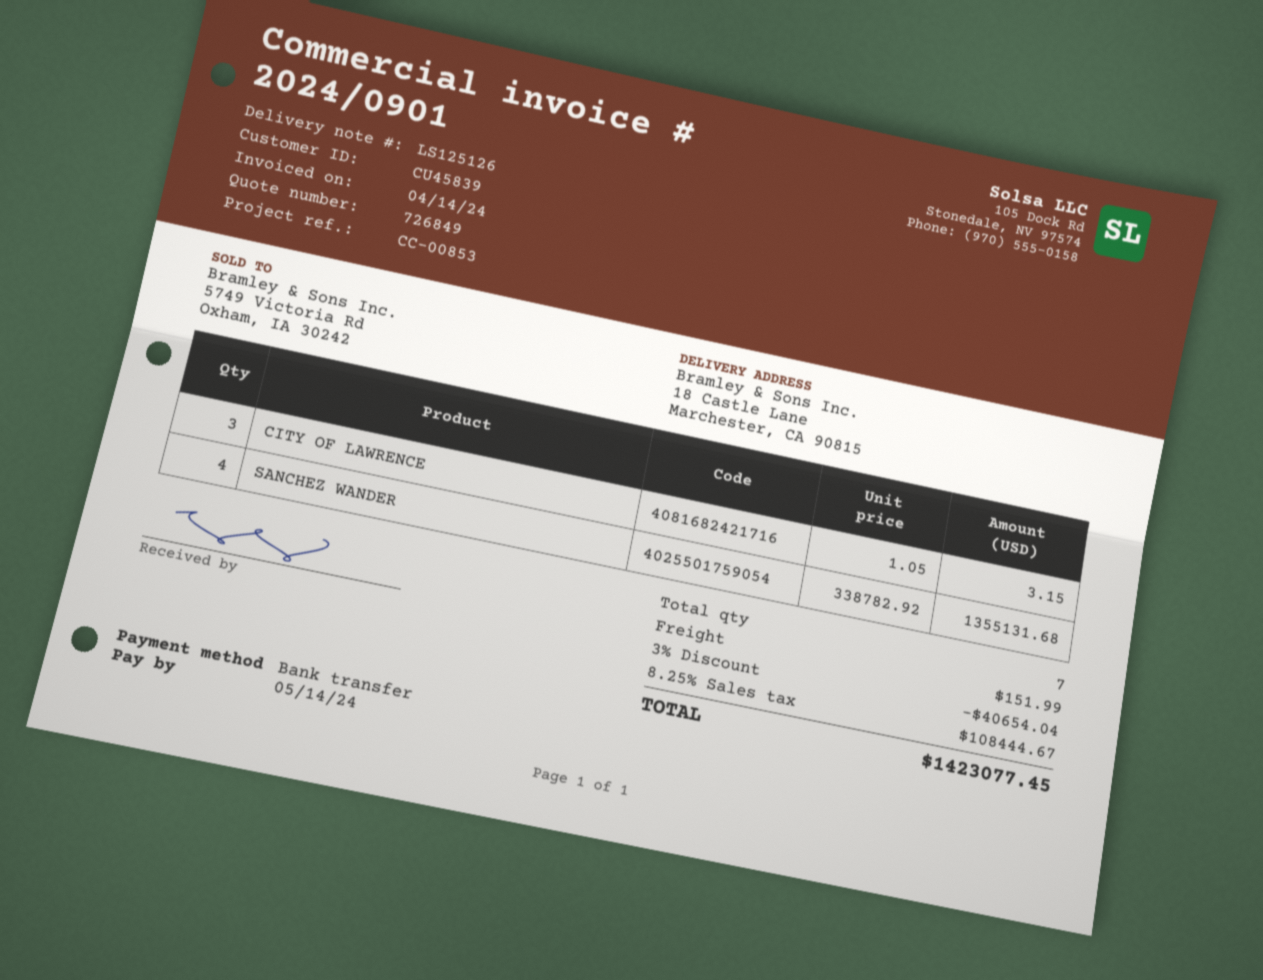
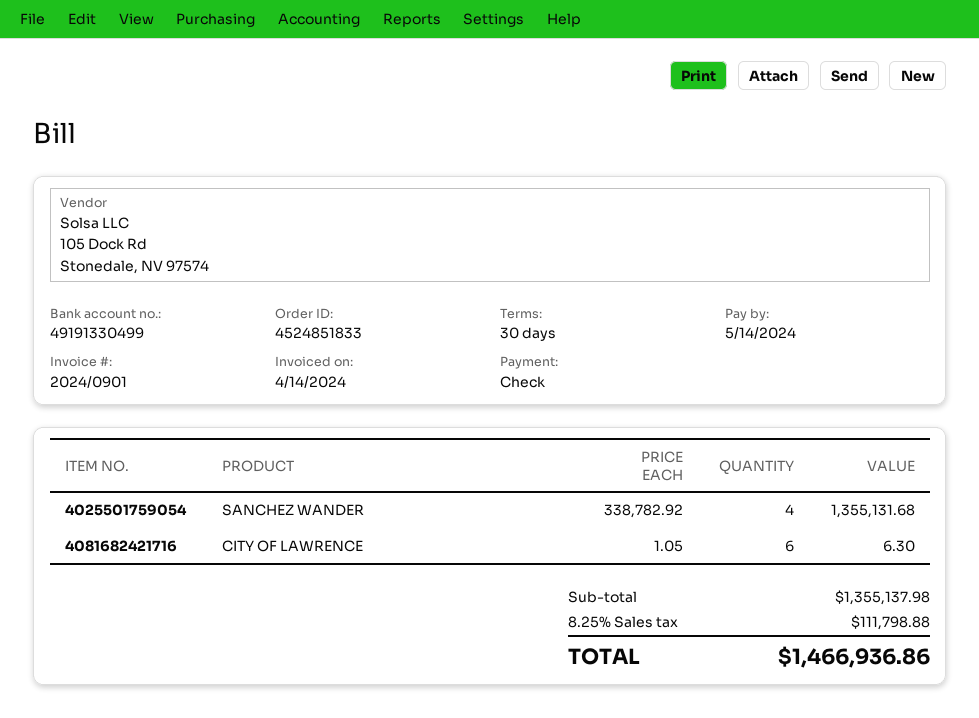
payment method: bank transfer -> cheque
CITY OF LAWRENCE: 3 x 1.05 = 3.15 -> 6 x 1.05 = 6.30
discount: 3% = 40654.04 -> none
shipping: 151.99 -> none
tax: 8.25% = 108444.67 -> 8.25% = 111798.88
total: 1423077.45 -> 1466936.86

